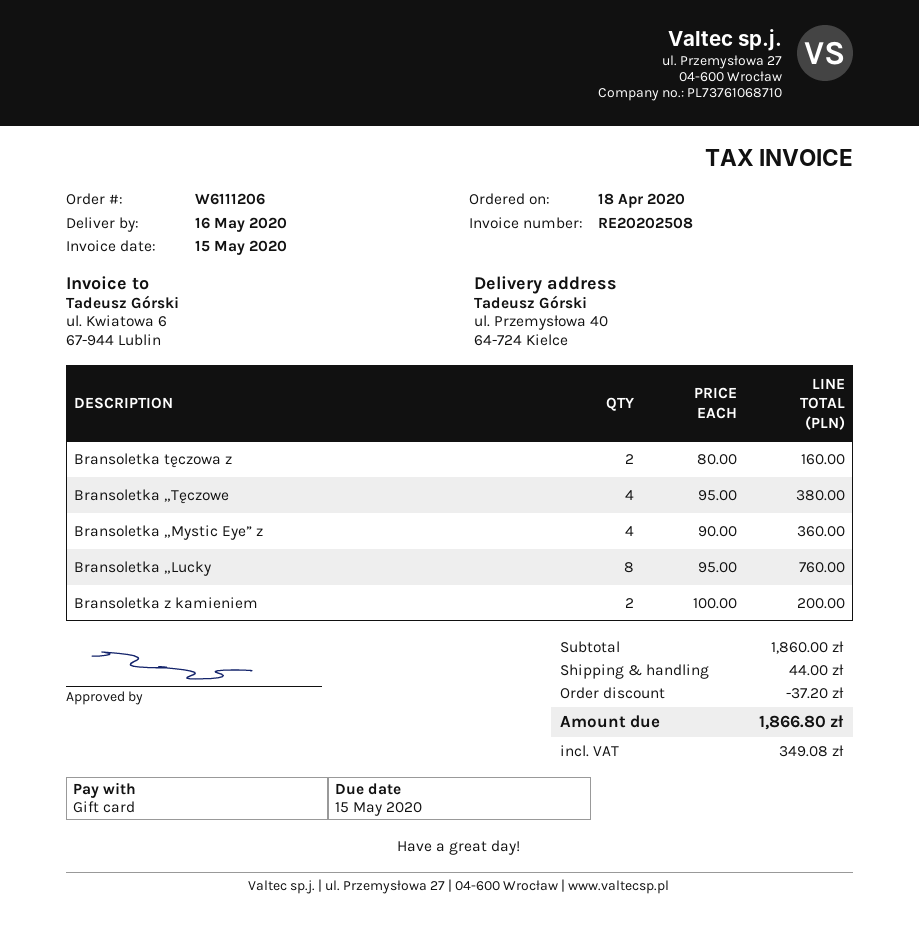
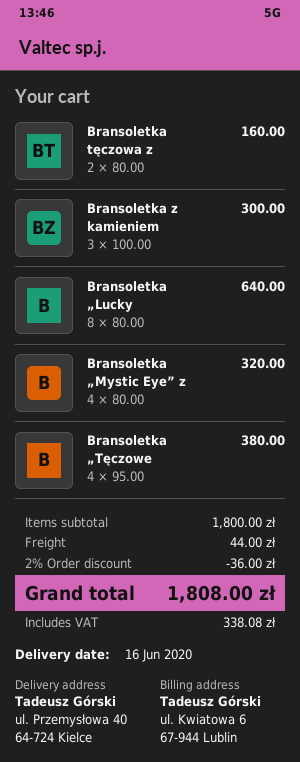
delivery date: 2020-05-16 -> 2020-06-16
Bransoletka „Mystic Eye” z: 4 x 90.00 = 360.00 -> 4 x 80.00 = 320.00
Bransoletka „Lucky: 8 x 95.00 = 760.00 -> 8 x 80.00 = 640.00
Bransoletka z kamieniem: 2 x 100.00 = 200.00 -> 3 x 100.00 = 300.00
subtotal: 1860.00 -> 1800.00
discount: 37.20 -> 36.00
tax: 349.08 -> 338.08
total: 1866.80 -> 1808.00

